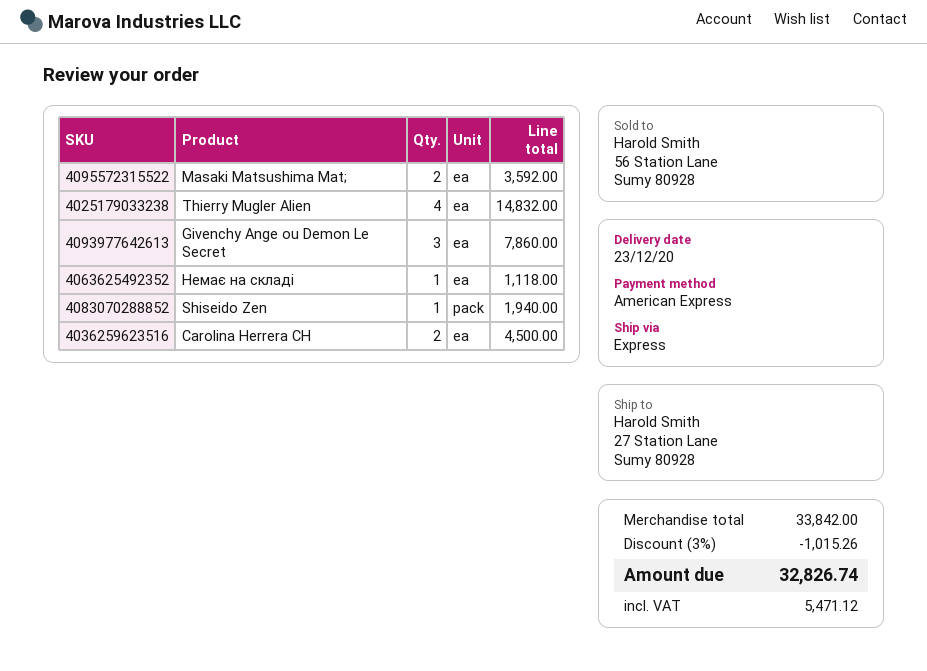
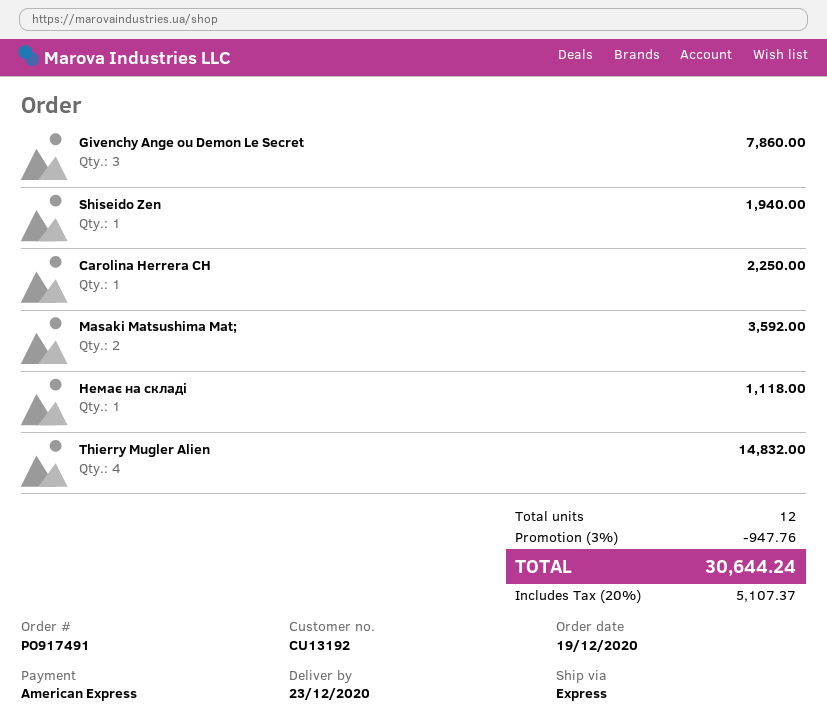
Carolina Herrera CH: 2 for 4500.00 -> 1 for 2250.00
discount: 3% = 1015.26 -> 3% = 947.76
tax: 5471.12 -> 5107.37
total: 32826.74 -> 30644.24

